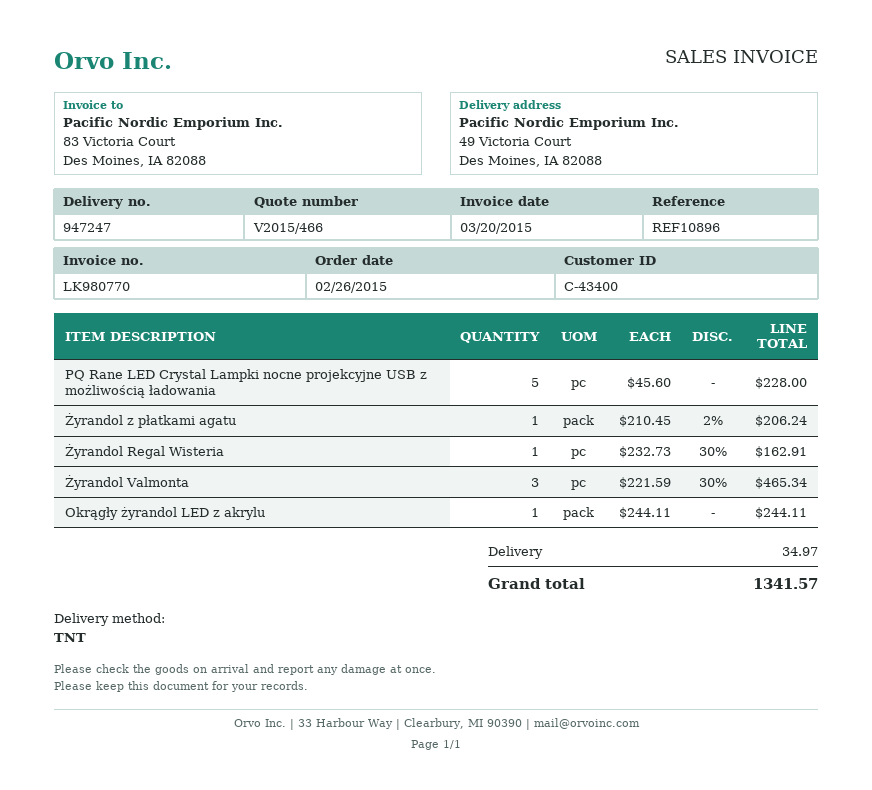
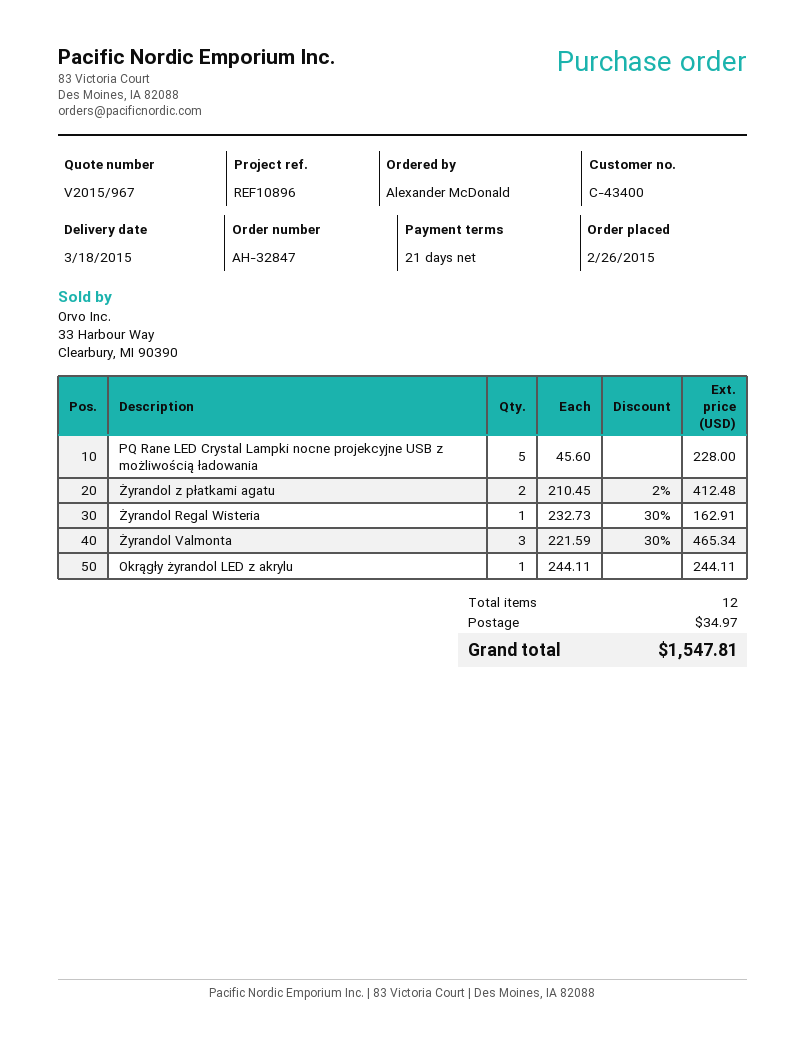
quote number: V2015/466 -> V2015/967
Żyrandol z płatkami agatu: 1 x 210.45 - 2% = 206.24 -> 2 x 210.45 - 2% = 412.48
total: 1341.57 -> 1547.81

